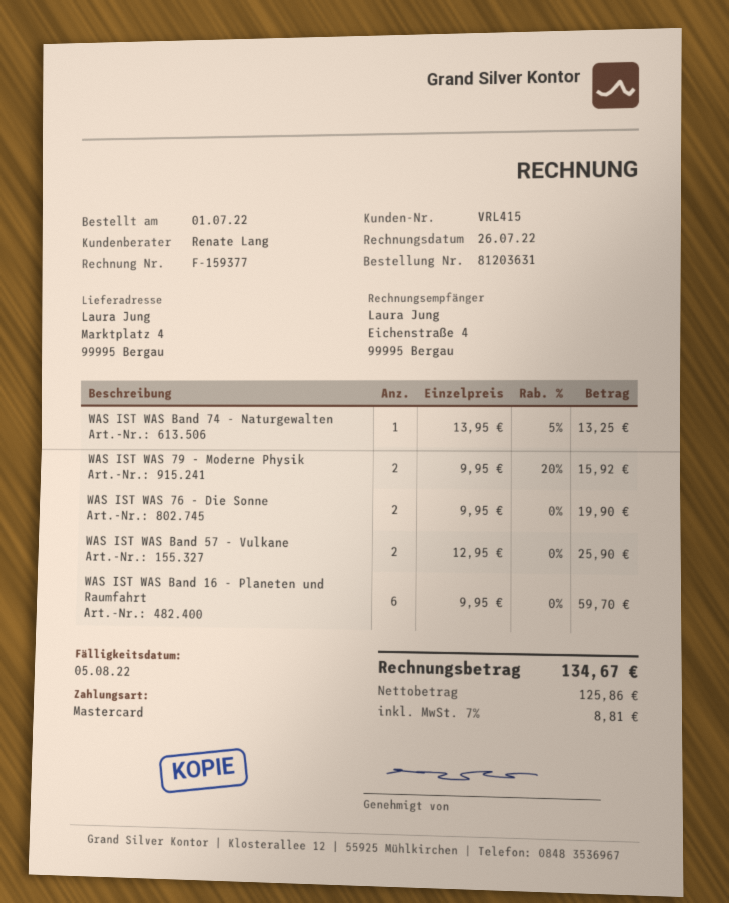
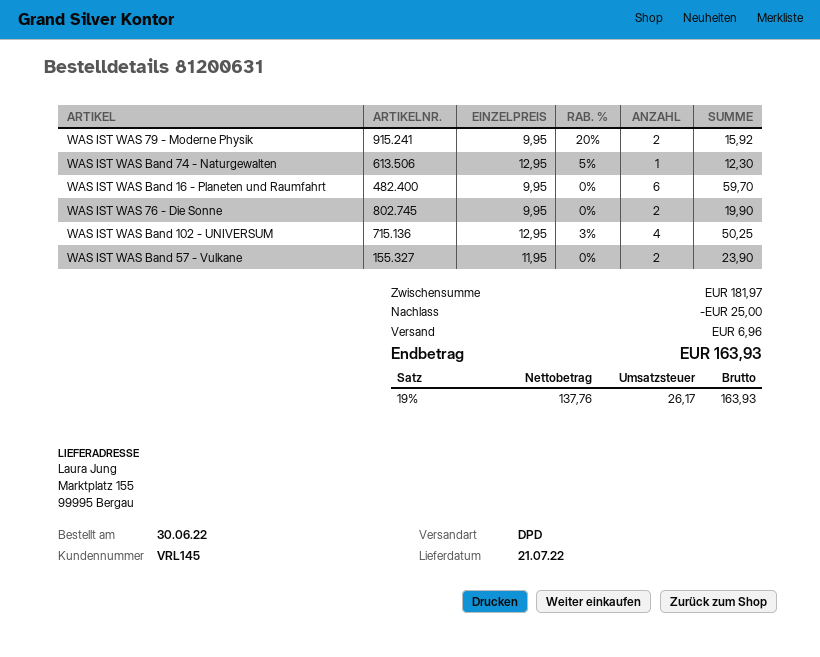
order number: 81203631 -> 81200631
order date: 2022-07-01 -> 2022-06-30
customer number: VRL415 -> VRL145
ship to: Marktplatz 4, 99995 Bergau -> Marktplatz 155, 99995 Bergau
WAS IST WAS Band 74 - Naturgewalten: 1 x 13.95 - 5% = 13.25 -> 1 x 12.95 - 5% = 12.30
WAS IST WAS Band 57 - Vulkane: 2 x 12.95 = 25.90 -> 2 x 11.95 = 23.90
WAS IST WAS Band 102 - UNIVERSUM: none -> 4 x 12.95 - 3% = 50.25
discount: none -> 25.00
shipping: none -> 6.96
net: 125.86 -> 137.76
tax: 7% = 8.81 -> 19% = 26.17
total: 134.67 -> 163.93

